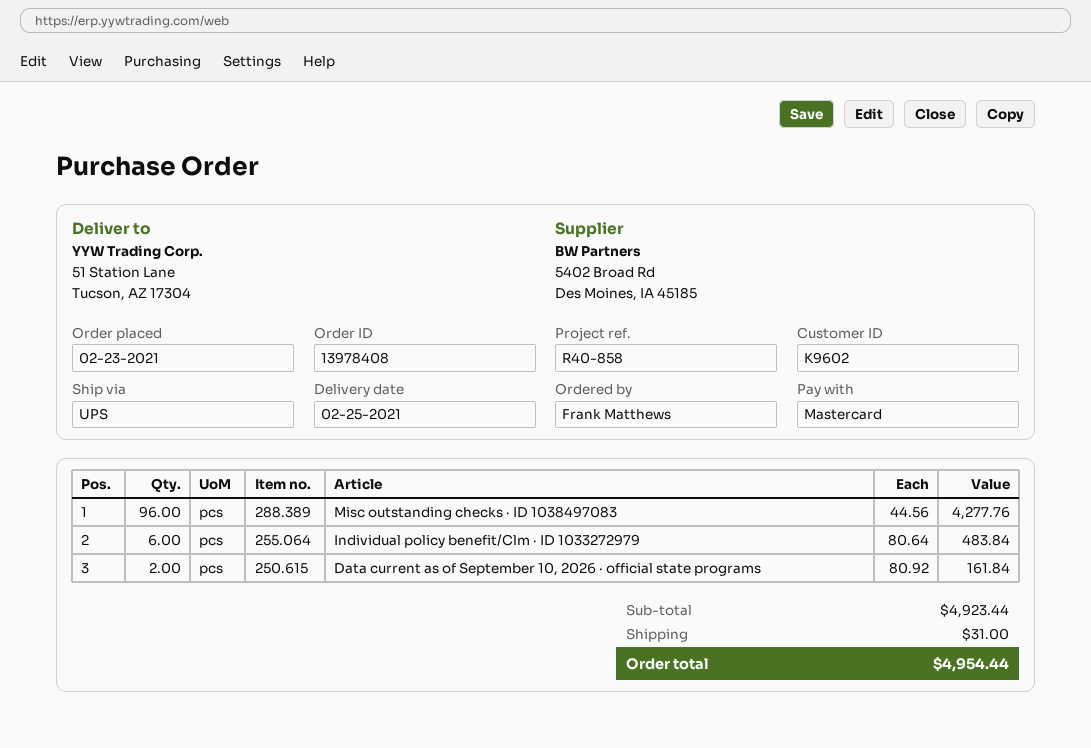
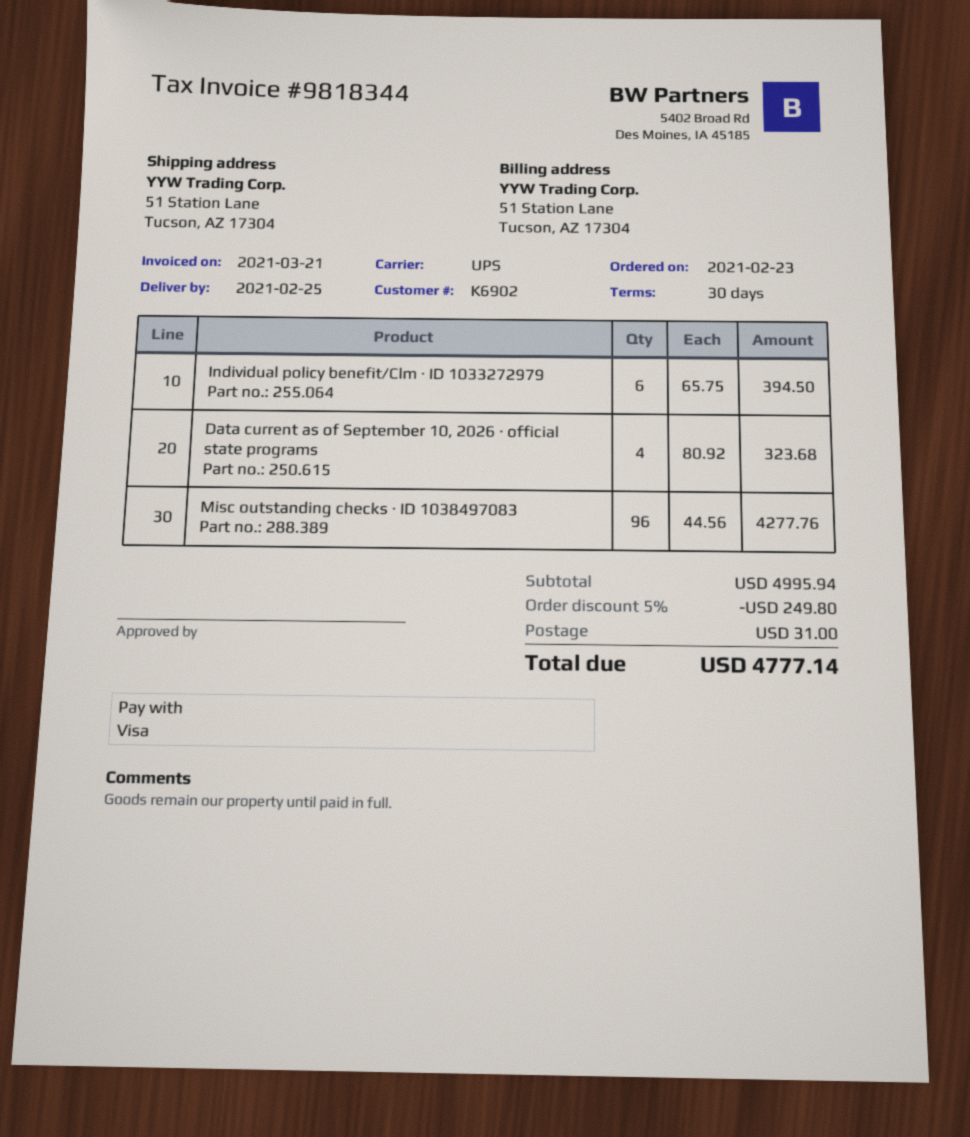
customer number: K9602 -> K6902
payment method: Mastercard -> Visa
Individual policy benefit/Clm · ID 1033272979: 6 x 80.64 = 483.84 -> 6 x 65.75 = 394.50
Data current as of September 10, 2026 · official state programs: 2 x 80.92 = 161.84 -> 4 x 80.92 = 323.68
subtotal: 4923.44 -> 4995.94
discount: none -> 5% = 249.80
total: 4954.44 -> 4777.14

